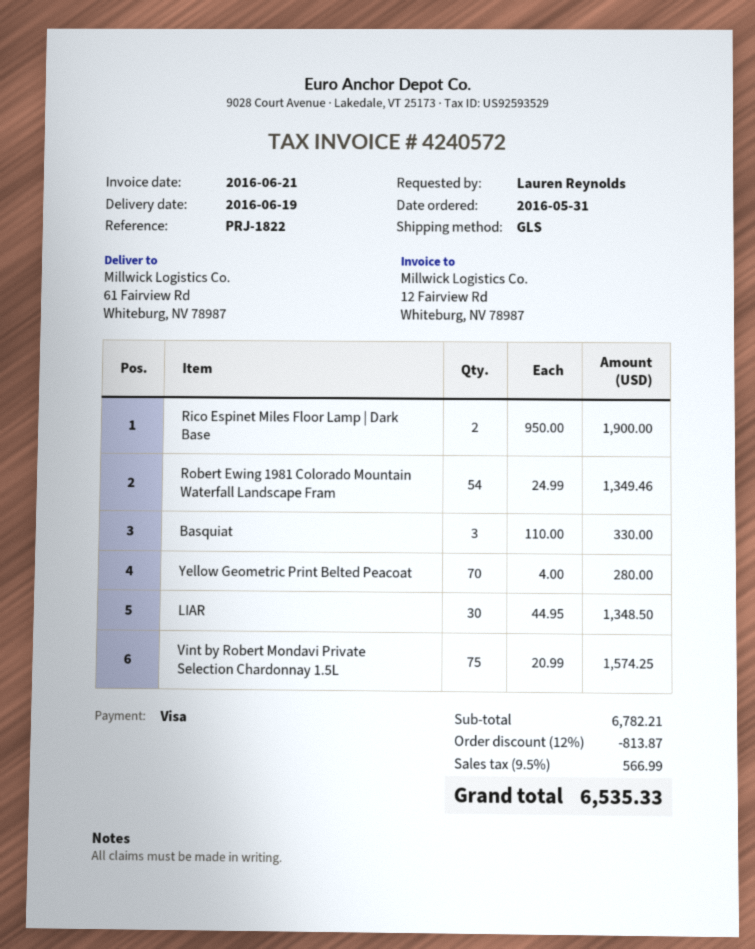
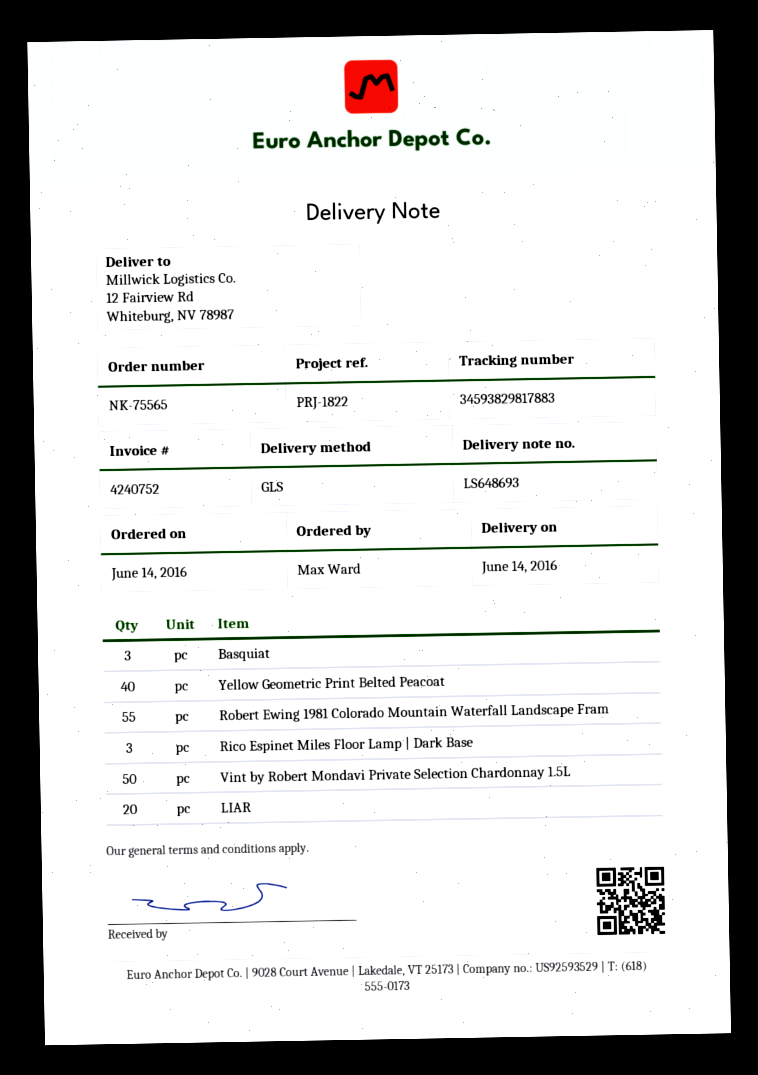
order date: 2016-05-31 -> 2016-06-14
delivery date: 2016-06-19 -> 2016-06-14
invoice number: 4240572 -> 4240752
ordered by: Lauren Reynolds -> Max Ward
ship to: 61 Fairview Rd, Whiteburg, NV 78987 -> 12 Fairview Rd, Whiteburg, NV 78987
Rico Espinet Miles Floor Lamp | Dark Base: 2 -> 3
Robert Ewing 1981 Colorado Mountain Waterfall Landscape Fram: 54 -> 55
Yellow Geometric Print Belted Peacoat: 70 -> 40
LIAR: 30 -> 20
Vint by Robert Mondavi Private Selection Chardonnay 1.5L: 75 -> 50

